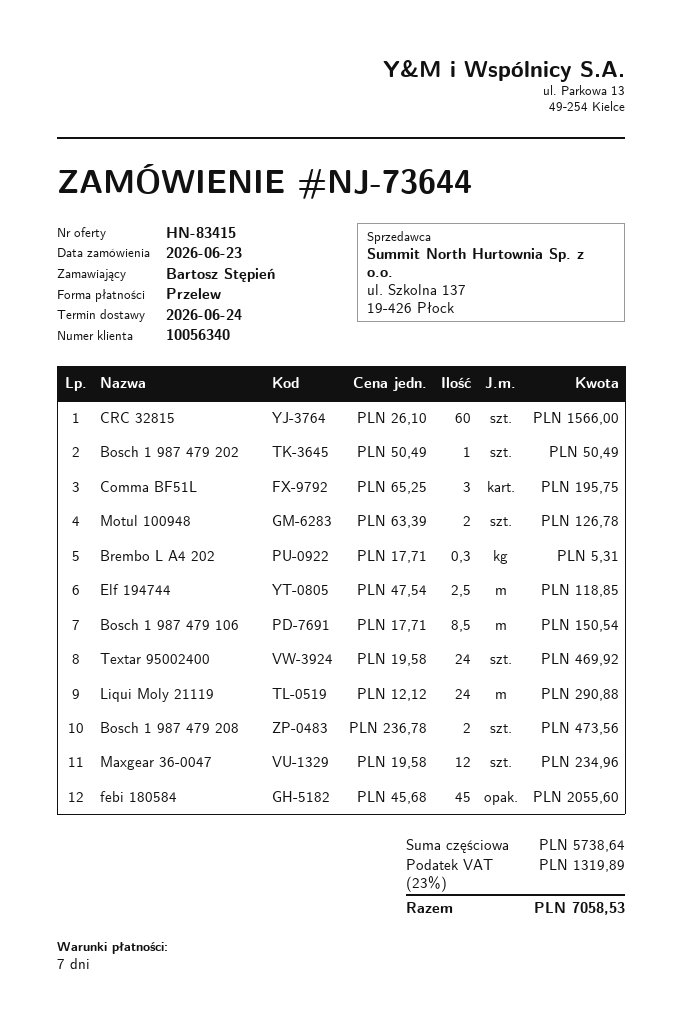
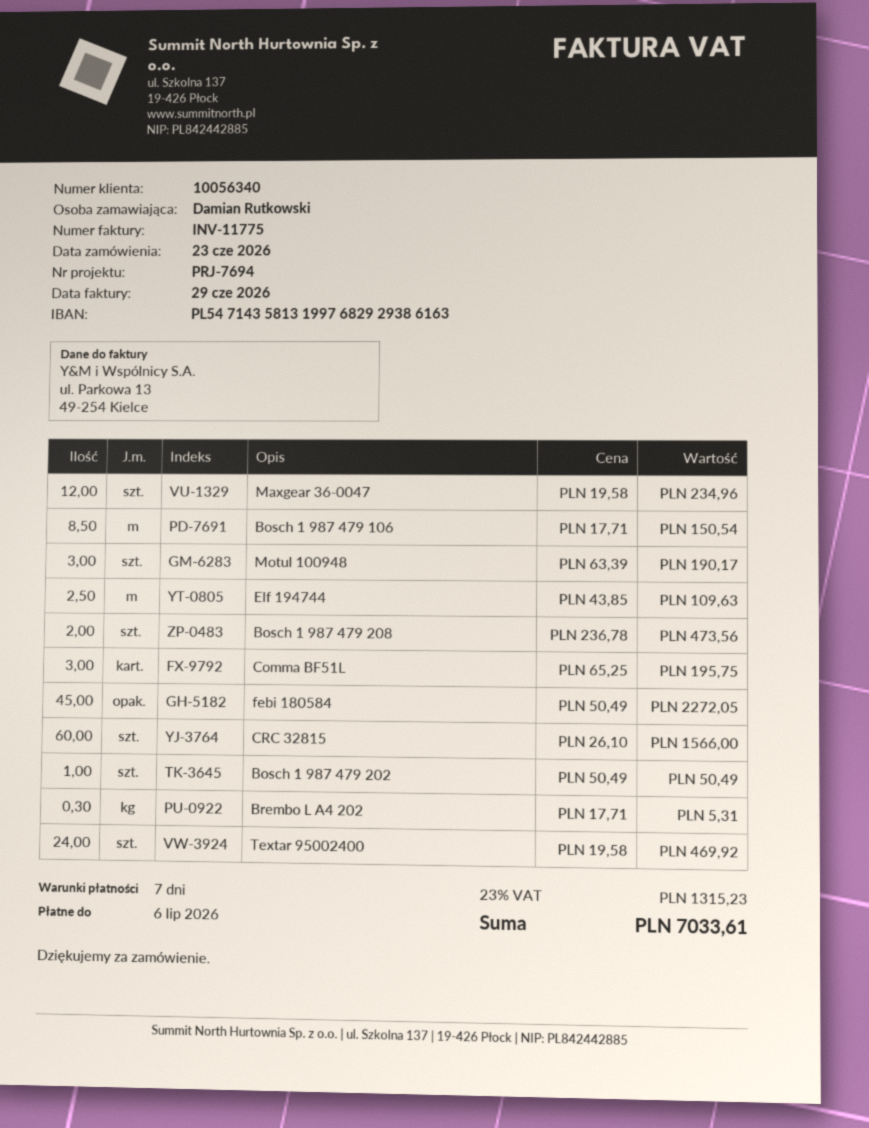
ordered by: Bartosz Stępień -> Damian Rutkowski
Motul 100948: 2 x 63.39 = 126.78 -> 3 x 63.39 = 190.17
Elf 194744: 2.5 x 47.54 = 118.85 -> 2.5 x 43.85 = 109.63
Liqui Moly 21119: 24 x 12.12 = 290.88 -> none
febi 180584: 45 x 45.68 = 2055.60 -> 45 x 50.49 = 2272.05
tax: 23% = 1319.89 -> 23% = 1315.23
total: 7058.53 -> 7033.61

